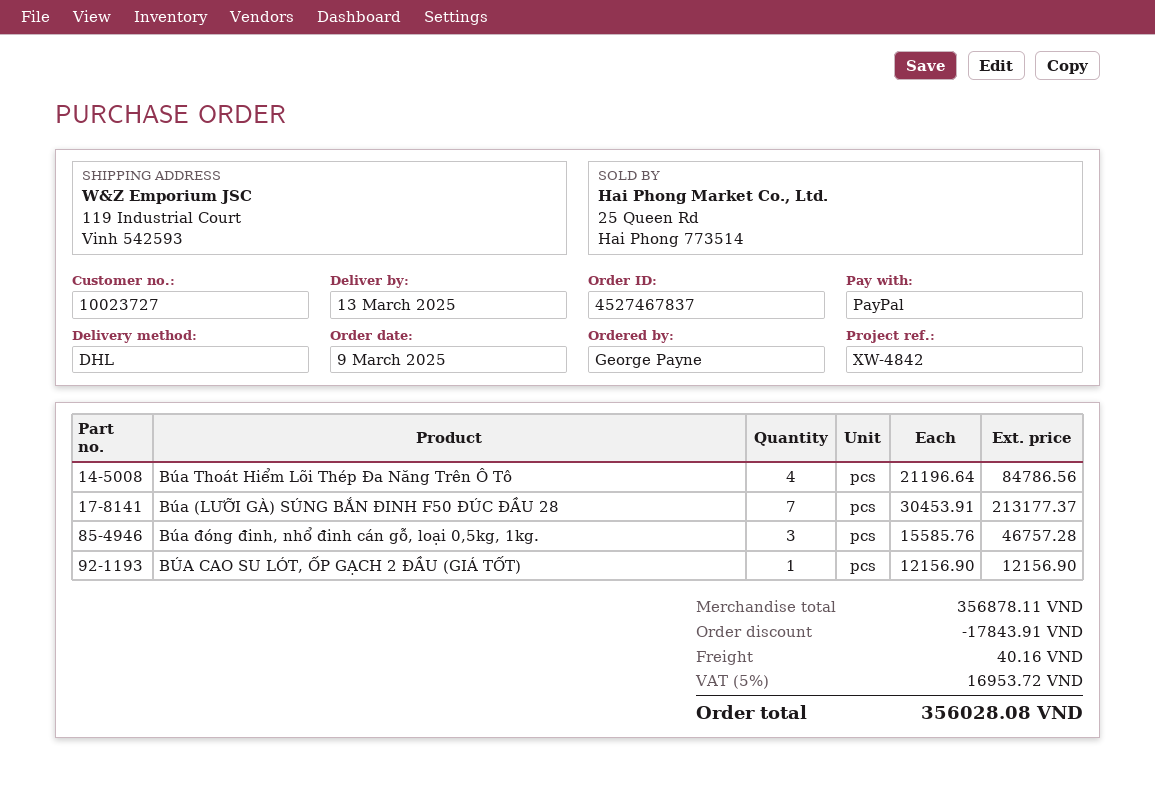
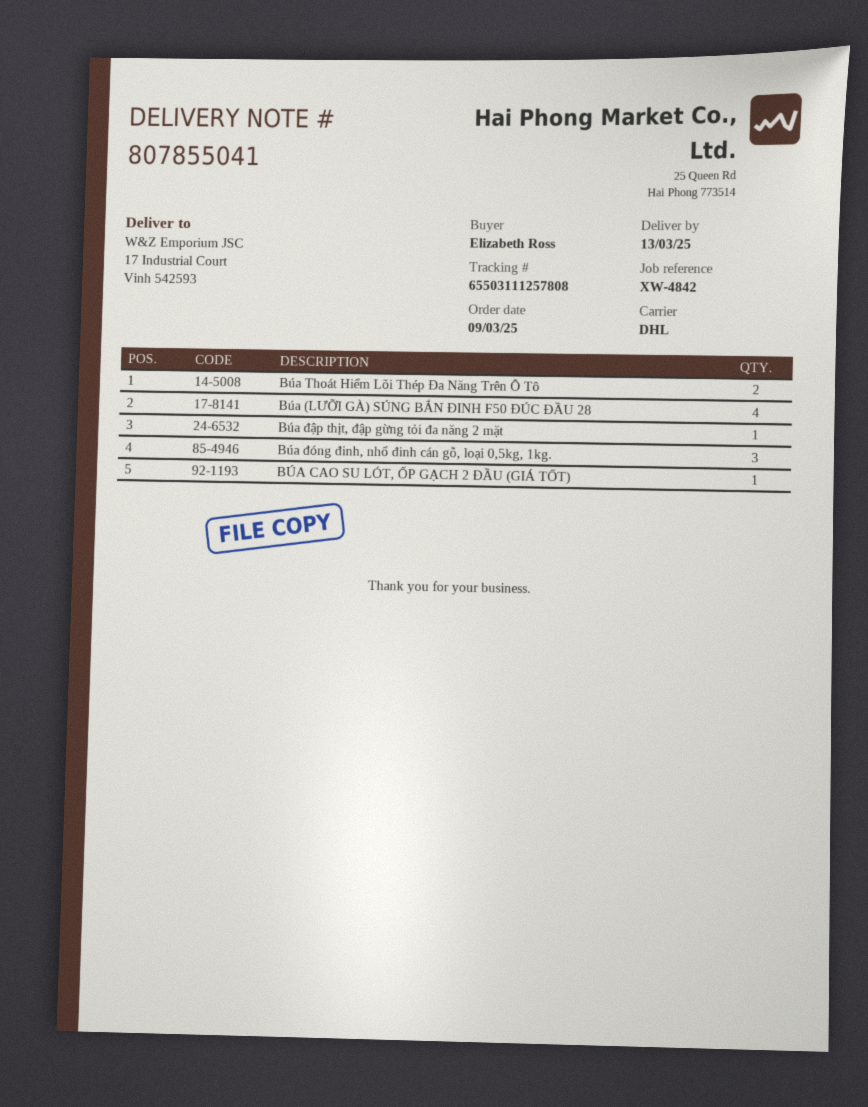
ordered by: George Payne -> Elizabeth Ross
ship to: 119 Industrial Court, Vinh 542593 -> 17 Industrial Court, Vinh 542593
Búa Thoát Hiểm Lõi Thép Đa Năng Trên Ô Tô: 4 -> 2
Búa (LƯỠI GÀ) SÚNG BẮN ĐINH F50 ĐÚC ĐẦU 28: 7 -> 4
Búa đập thịt, đập gừng tỏi đa năng 2 mặt: none -> 1

